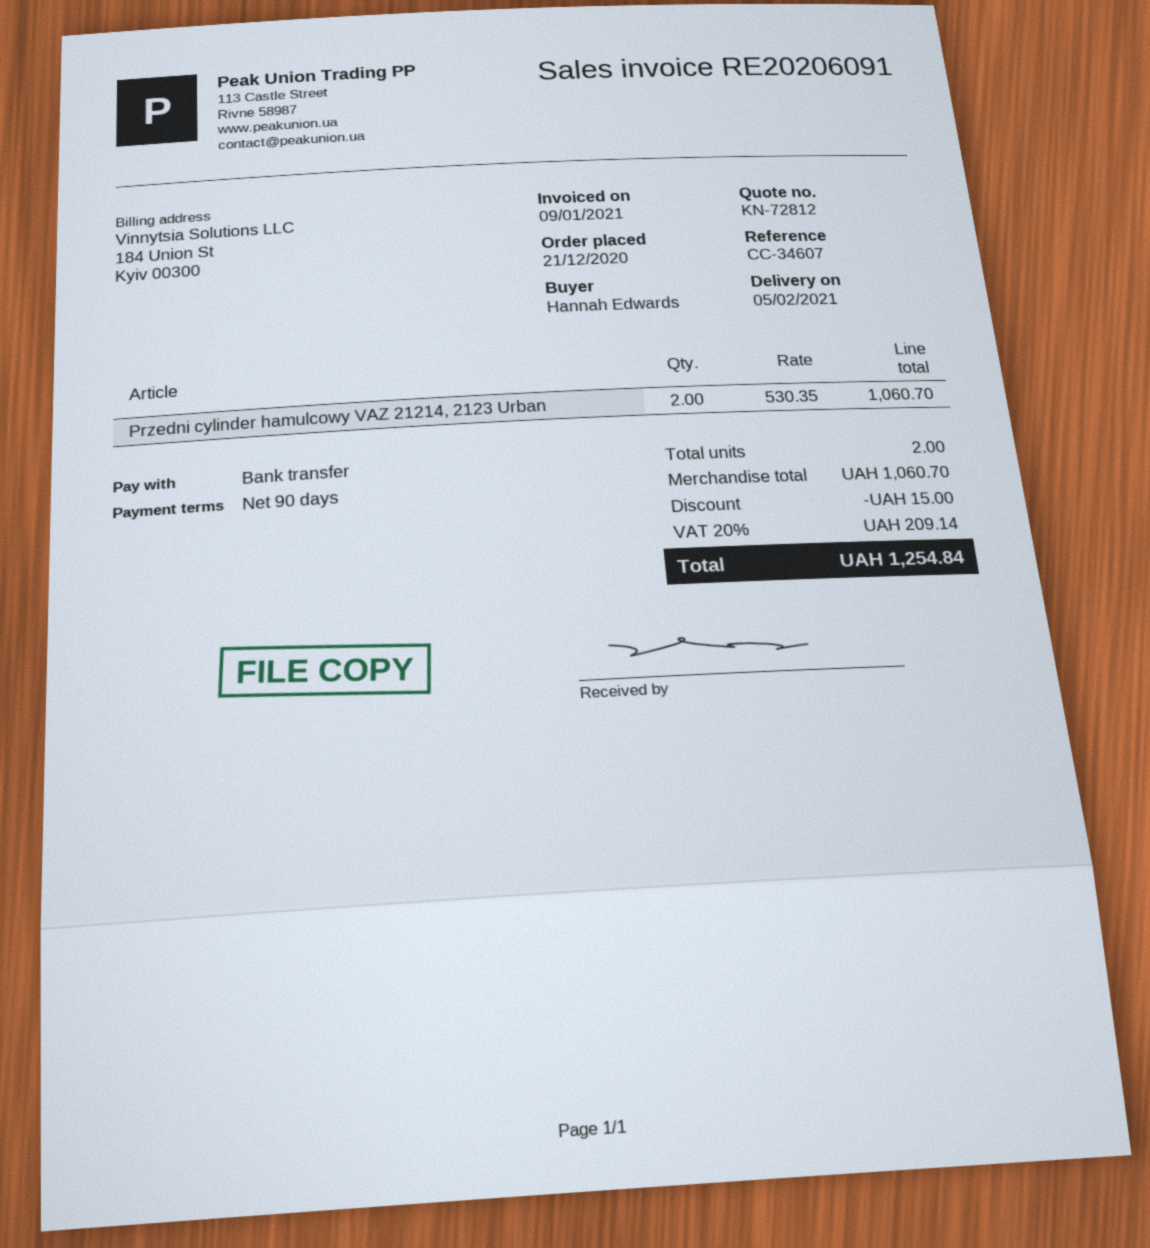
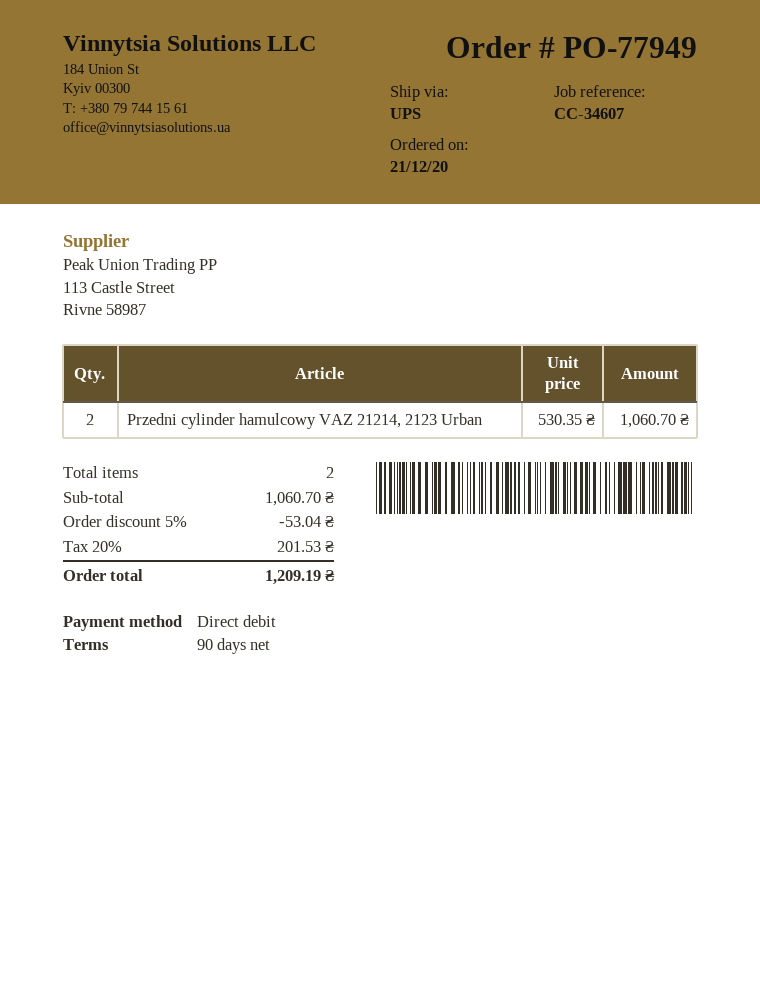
payment method: bank transfer -> direct debit
discount: 15.00 -> 53.04
tax: 20% = 209.14 -> 20% = 201.53
total: 1254.84 -> 1209.19

